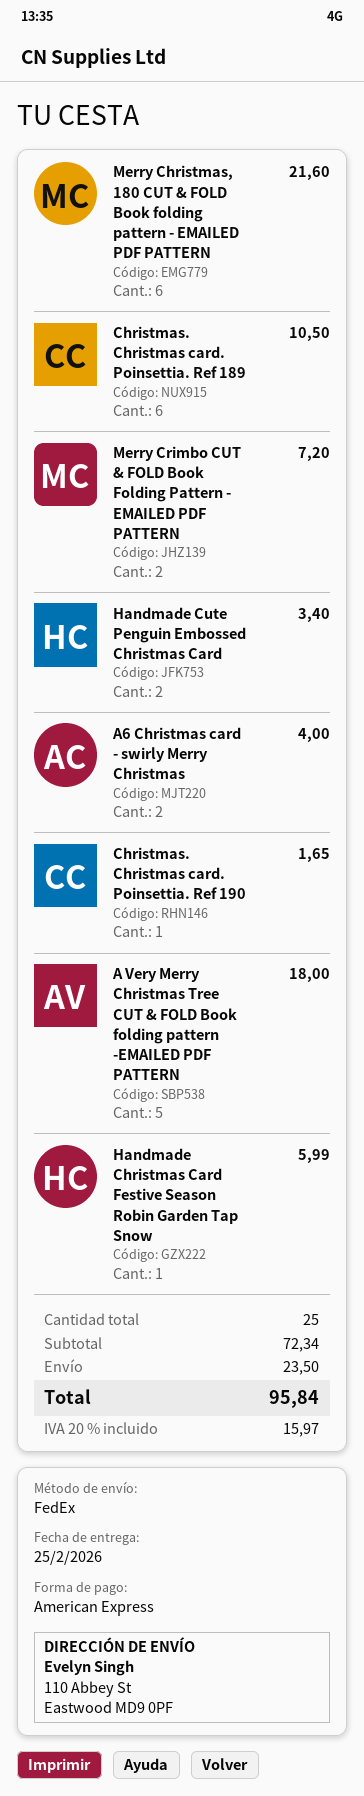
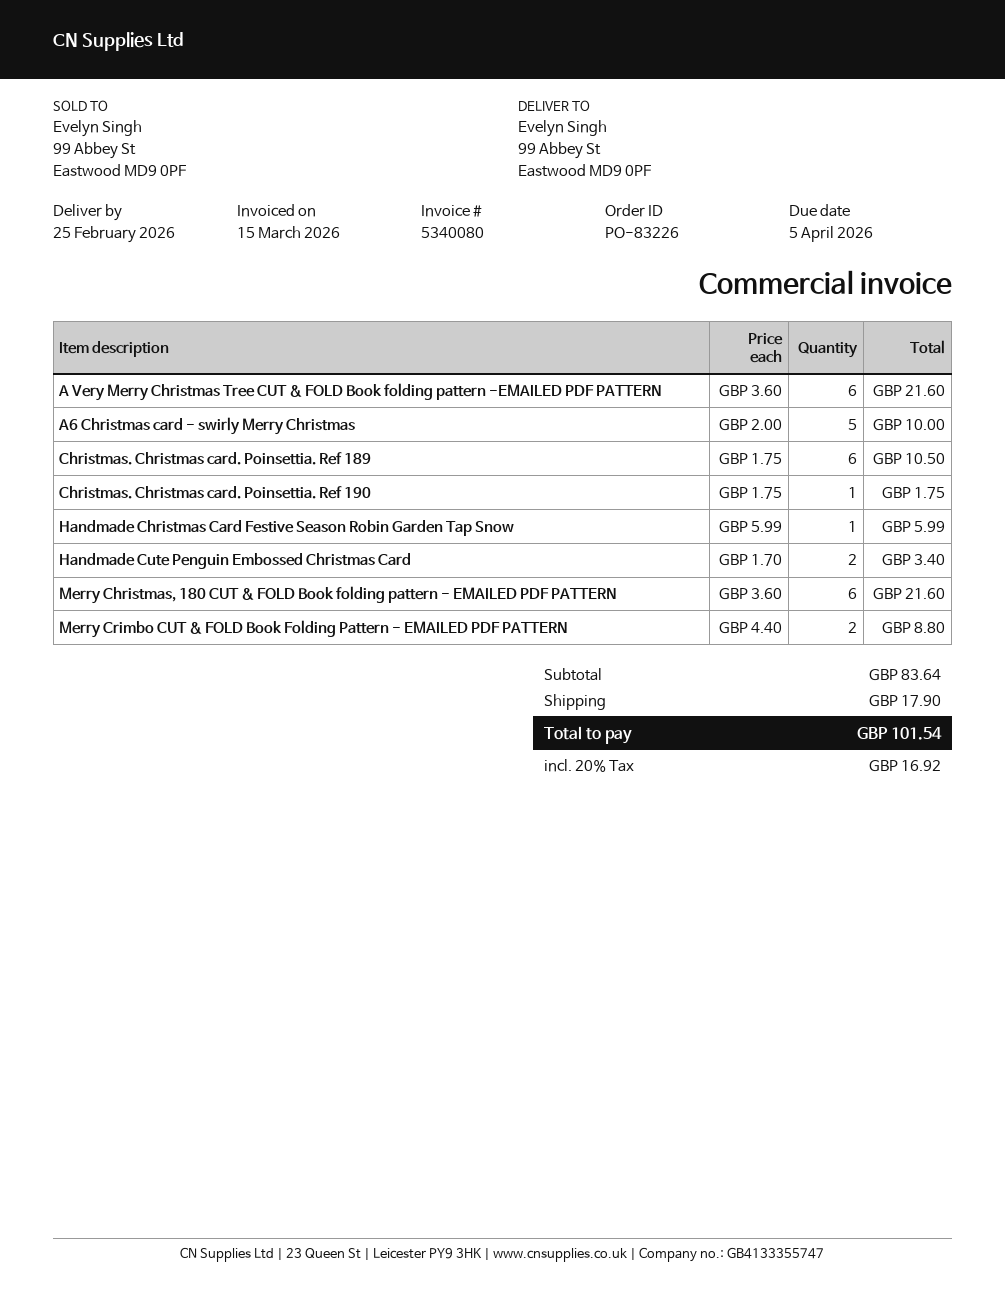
ship to: 110 Abbey St, Eastwood MD9 0PF -> 99 Abbey St, Eastwood MD9 0PF
Merry Crimbo CUT & FOLD Book Folding Pattern - EMAILED PDF PATTERN: 2 for 7.20 -> 2 for 8.80
A6 Christmas card - swirly Merry Christmas: 2 for 4.00 -> 5 for 10.00
Christmas. Christmas card. Poinsettia. Ref 190: 1 for 1.65 -> 1 for 1.75
A Very Merry Christmas Tree CUT & FOLD Book folding pattern -EMAILED PDF PATTERN: 5 for 18.00 -> 6 for 21.60
subtotal: 72.34 -> 83.64
shipping: 23.50 -> 17.90
tax: 20% = 15.97 -> 20% = 16.92
total: 95.84 -> 101.54

